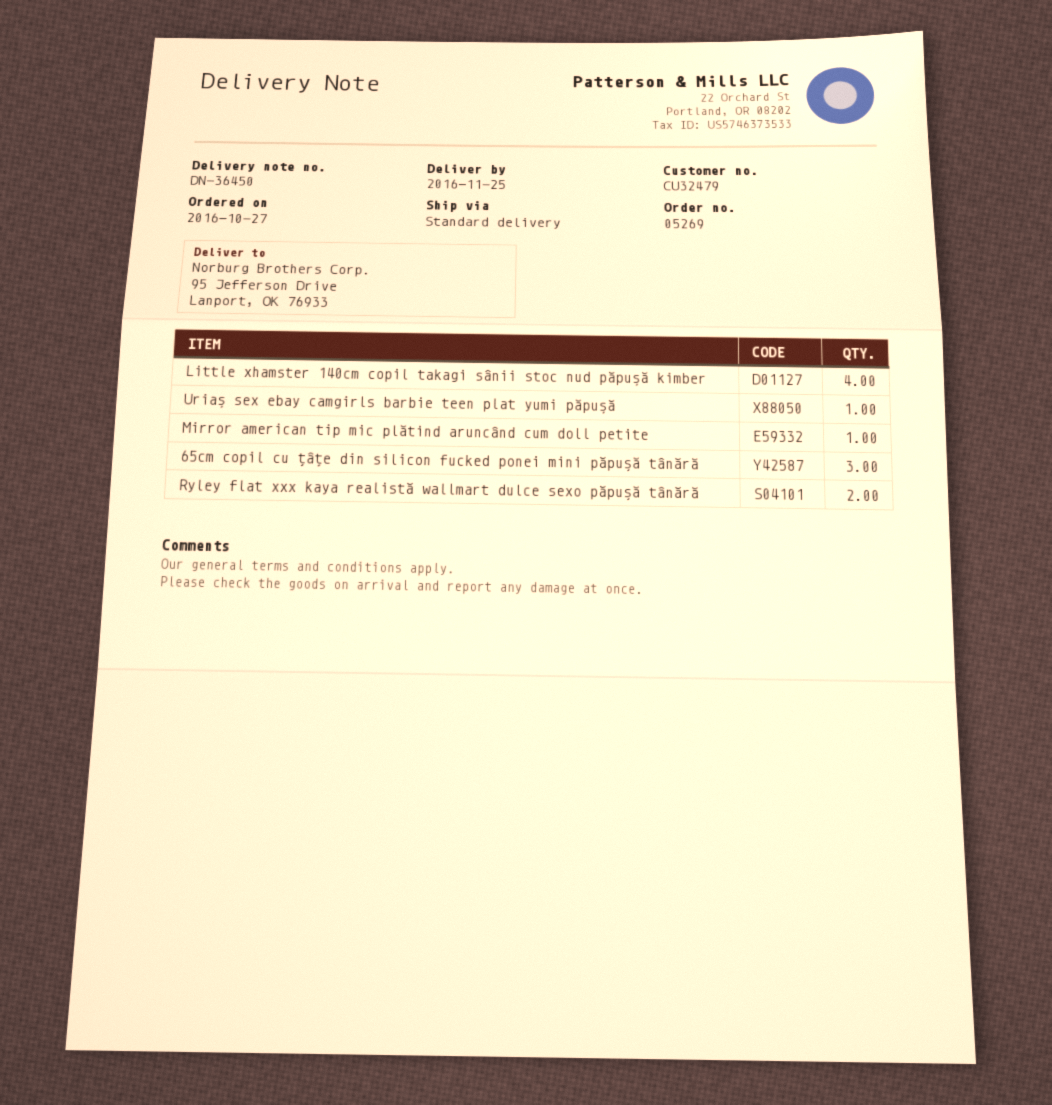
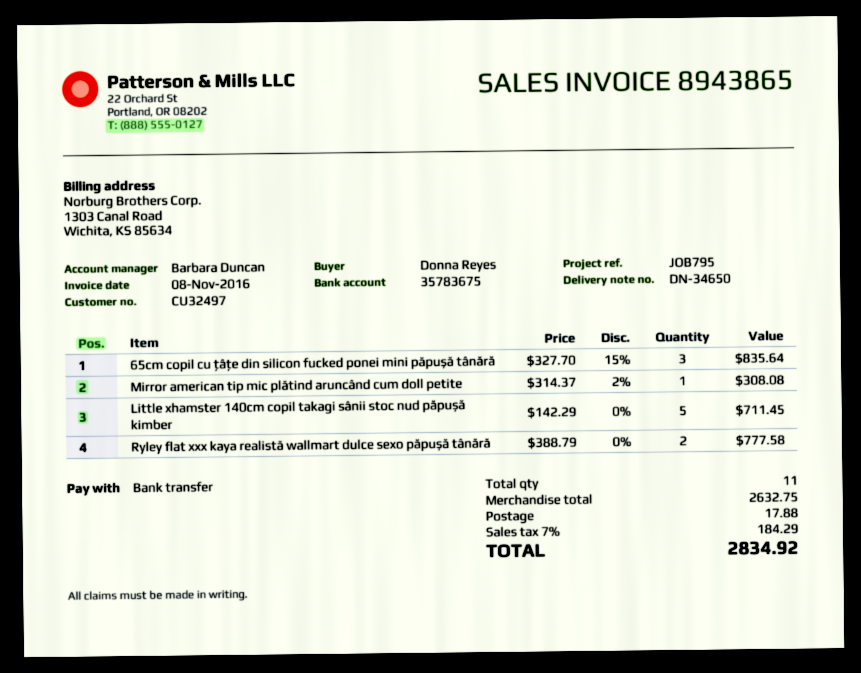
delivery note number: DN-36450 -> DN-34650
customer number: CU32479 -> CU32497
Little xhamster 140cm copil takagi sânii stoc nud păpușă kimber: 4 -> 5
Uriaș sex ebay camgirls barbie teen plat yumi păpușă: 1 -> none

